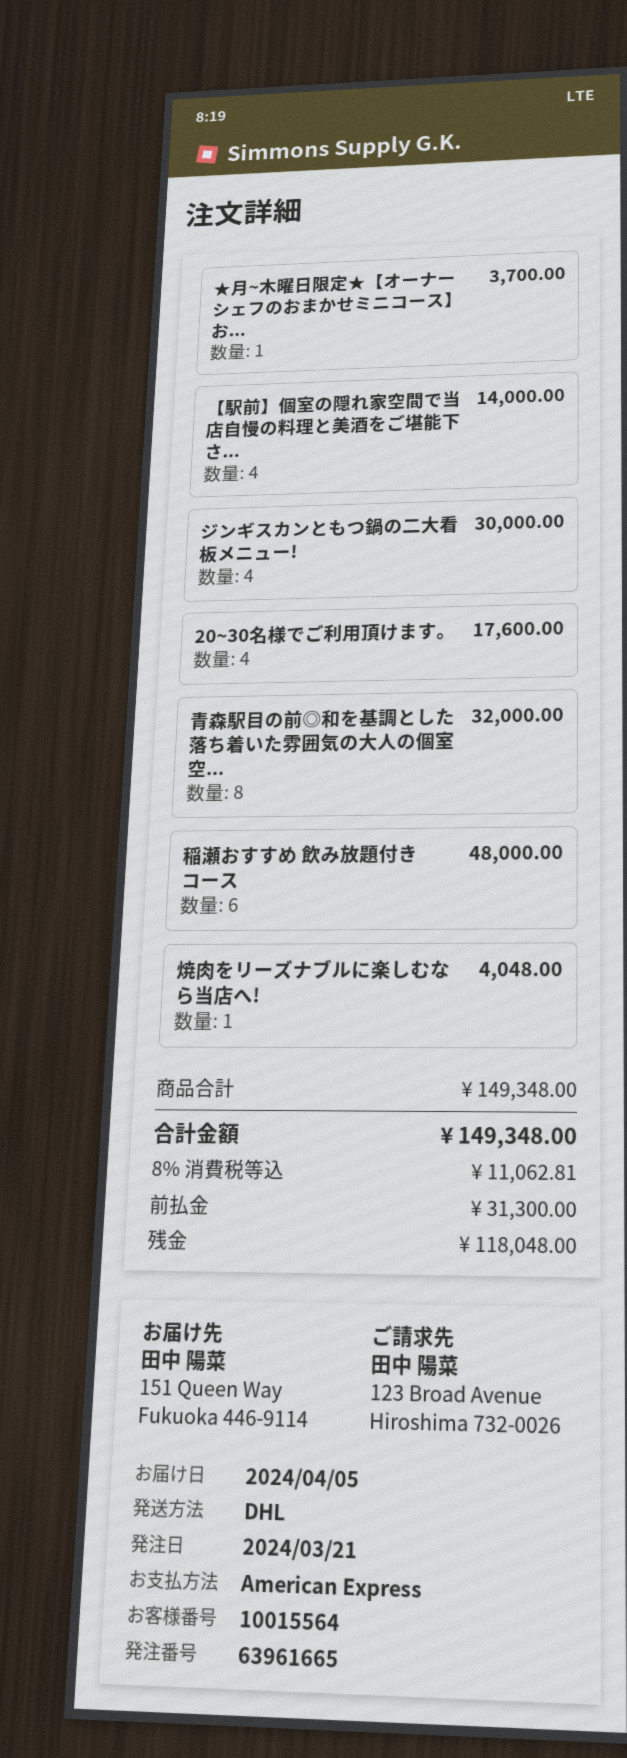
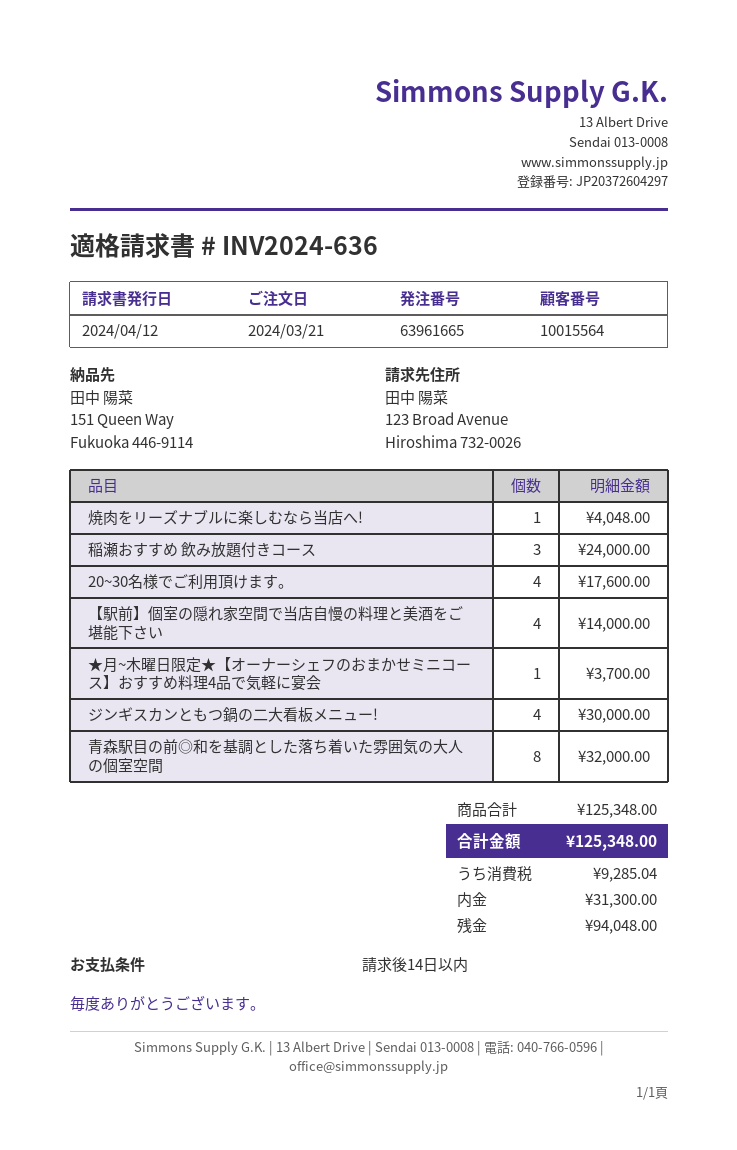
稲瀬おすすめ 飲み放題付きコース: 6 for 48000.00 -> 3 for 24000.00
subtotal: 149348.00 -> 125348.00
tax: 11062.81 -> 9285.04
total: 149348.00 -> 125348.00
balance: 118048.00 -> 94048.00

